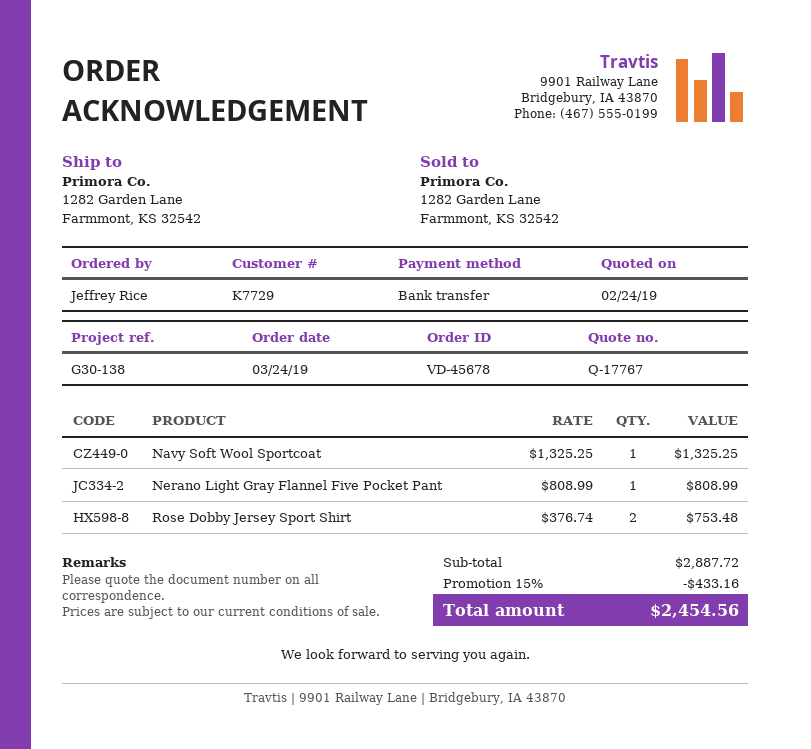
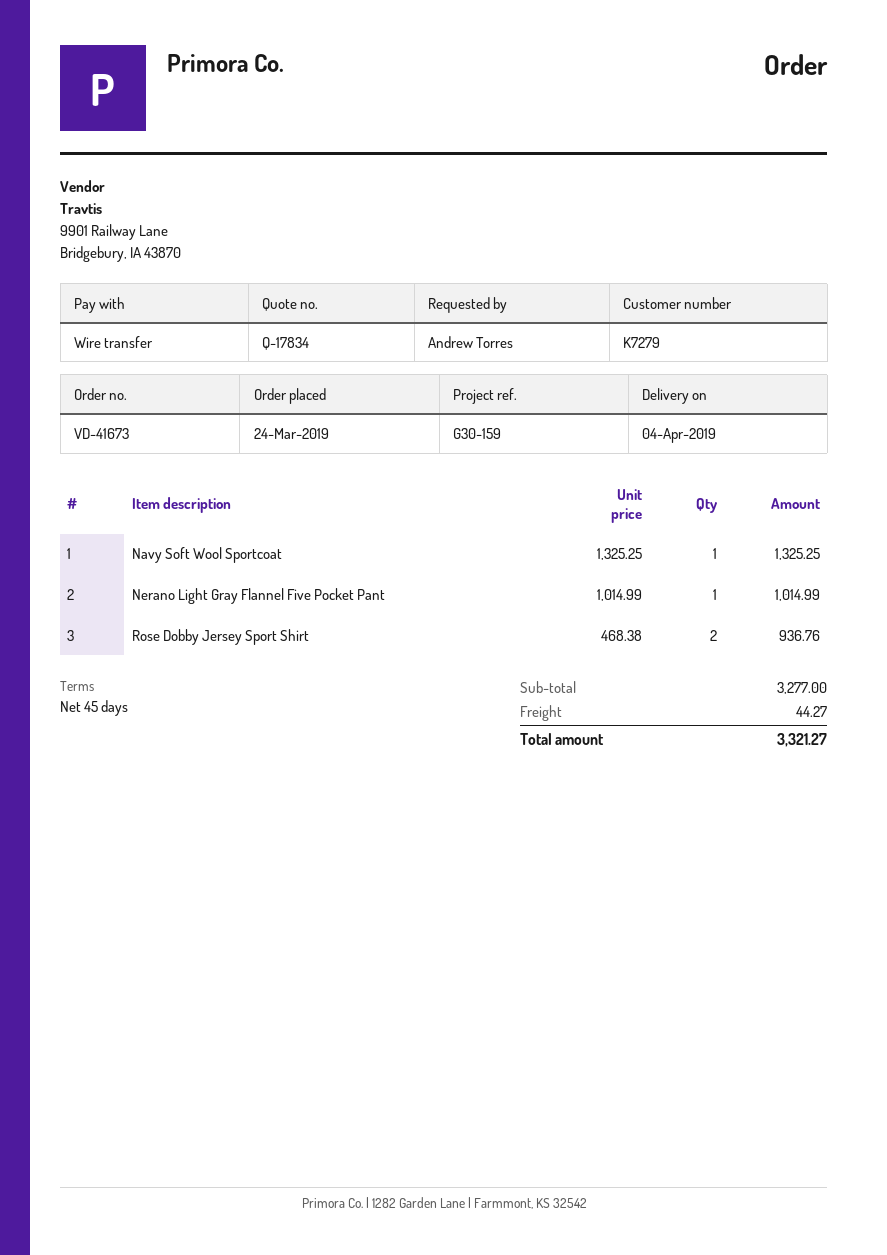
quote number: Q-17767 -> Q-17834
order number: VD-45678 -> VD-41673
customer number: K7729 -> K7279
reference: G30-138 -> G30-159
ordered by: Jeffrey Rice -> Andrew Torres
Nerano Light Gray Flannel Five Pocket Pant: 1 x 808.99 = 808.99 -> 1 x 1014.99 = 1014.99
Rose Dobby Jersey Sport Shirt: 2 x 376.74 = 753.48 -> 2 x 468.38 = 936.76
subtotal: 2887.72 -> 3277.00
discount: 15% = 433.16 -> none
shipping: none -> 44.27
total: 2454.56 -> 3321.27

